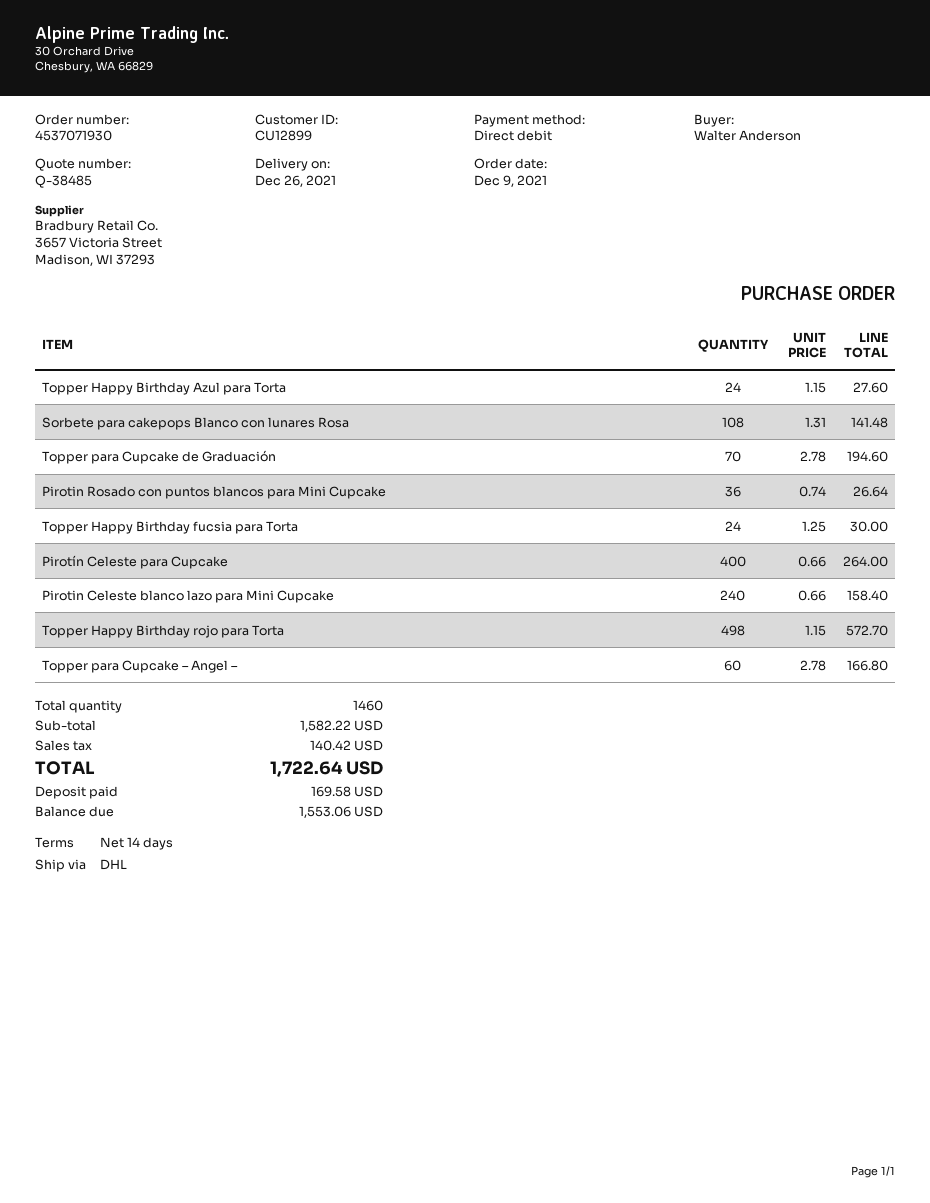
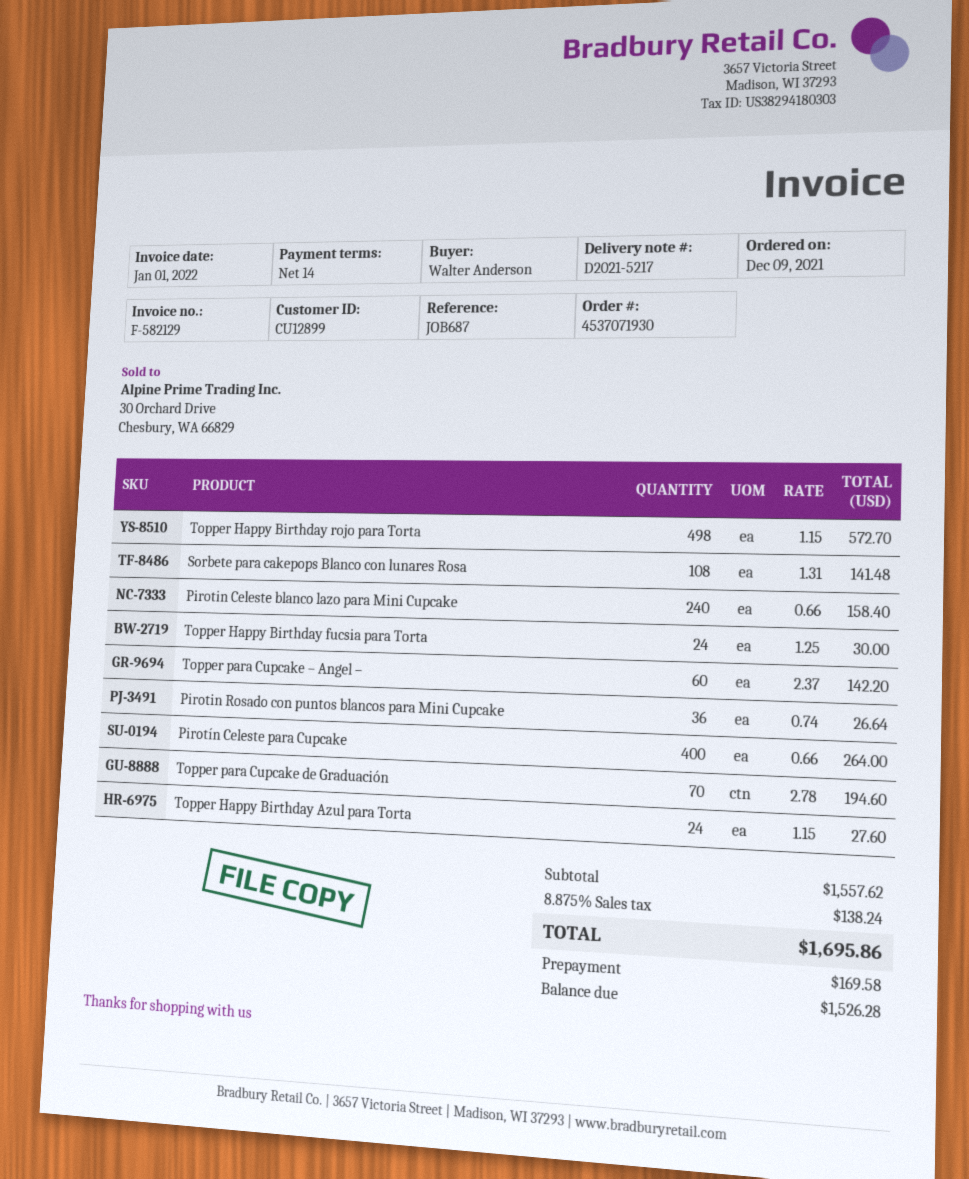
Topper para Cupcake – Angel –: 60 x 2.78 = 166.80 -> 60 x 2.37 = 142.20
subtotal: 1582.22 -> 1557.62
tax: 140.42 -> 138.24
total: 1722.64 -> 1695.86
balance: 1553.06 -> 1526.28

